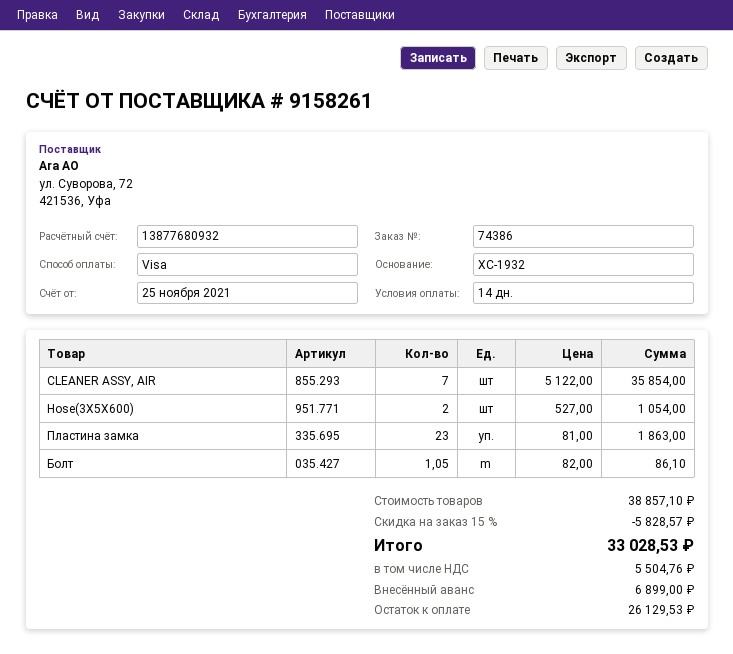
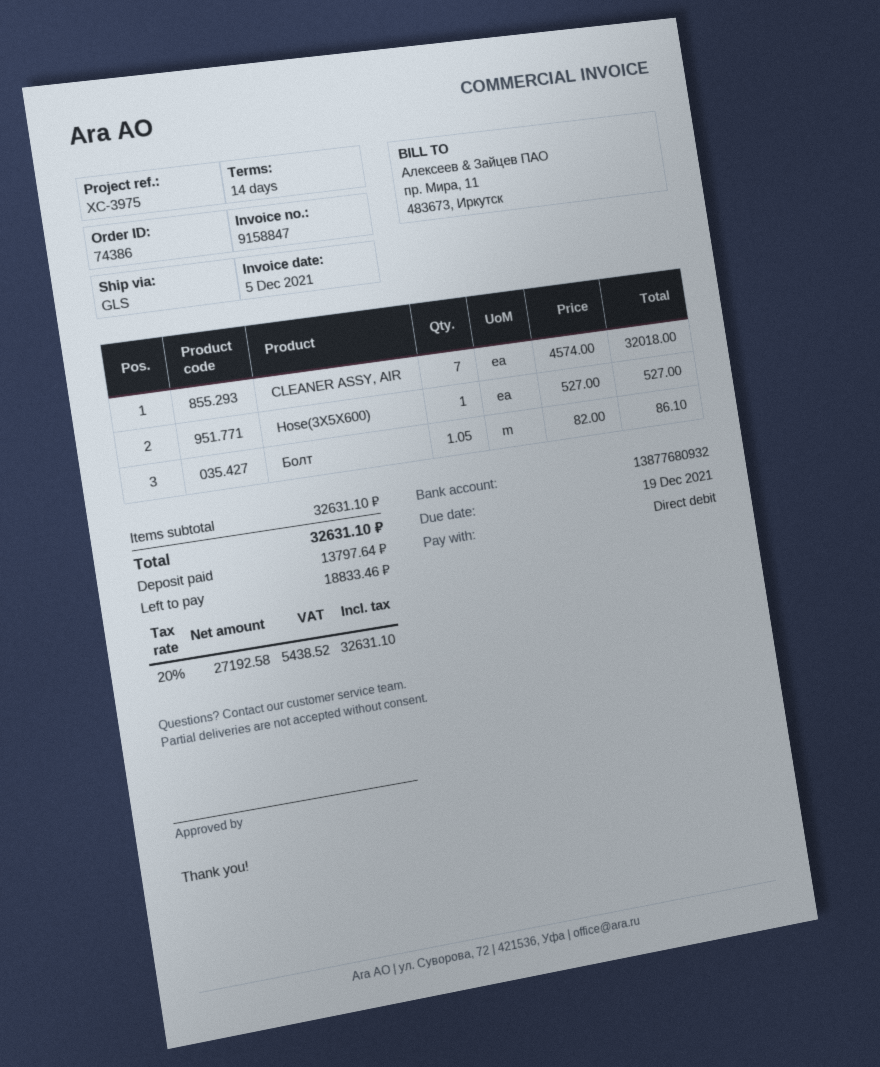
invoice number: 9158261 -> 9158847
invoice date: 2021-11-25 -> 2021-12-05
reference: XC-1932 -> XC-3975
payment method: Visa -> direct debit
CLEANER ASSY, AIR: 7 x 5122.00 = 35854.00 -> 7 x 4574.00 = 32018.00
Hose(3X5X600): 2 x 527.00 = 1054.00 -> 1 x 527.00 = 527.00
Пластина замка: 23 x 81.00 = 1863.00 -> none
subtotal: 38857.10 -> 32631.10
discount: 15% = 5828.57 -> none
tax: 5504.76 -> 5438.52
total: 33028.53 -> 32631.10
deposit: 6899.00 -> 13797.64
balance: 26129.53 -> 18833.46

